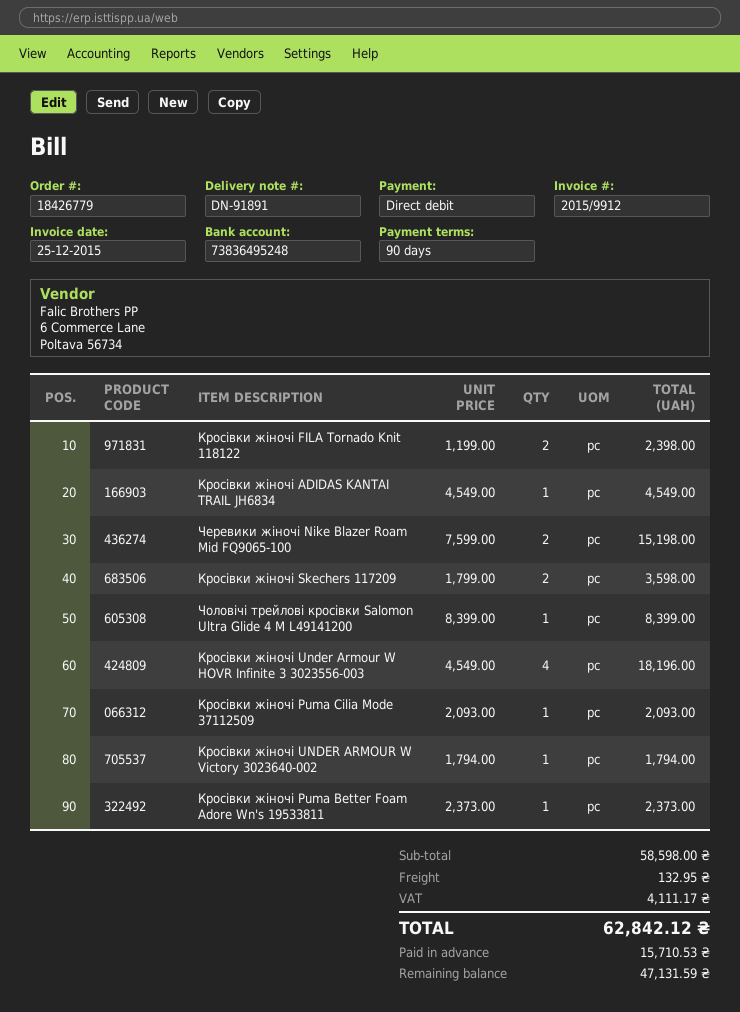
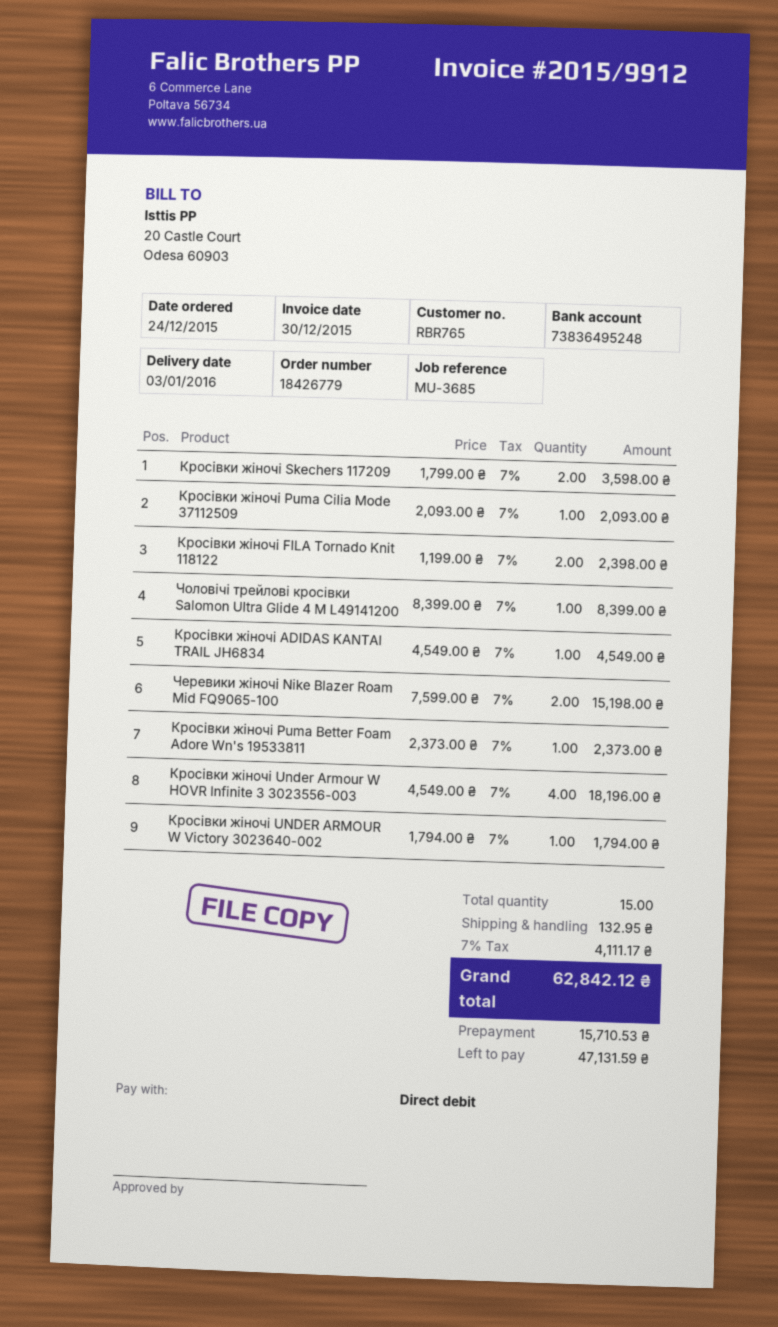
invoice date: 2015-12-25 -> 2015-12-30

